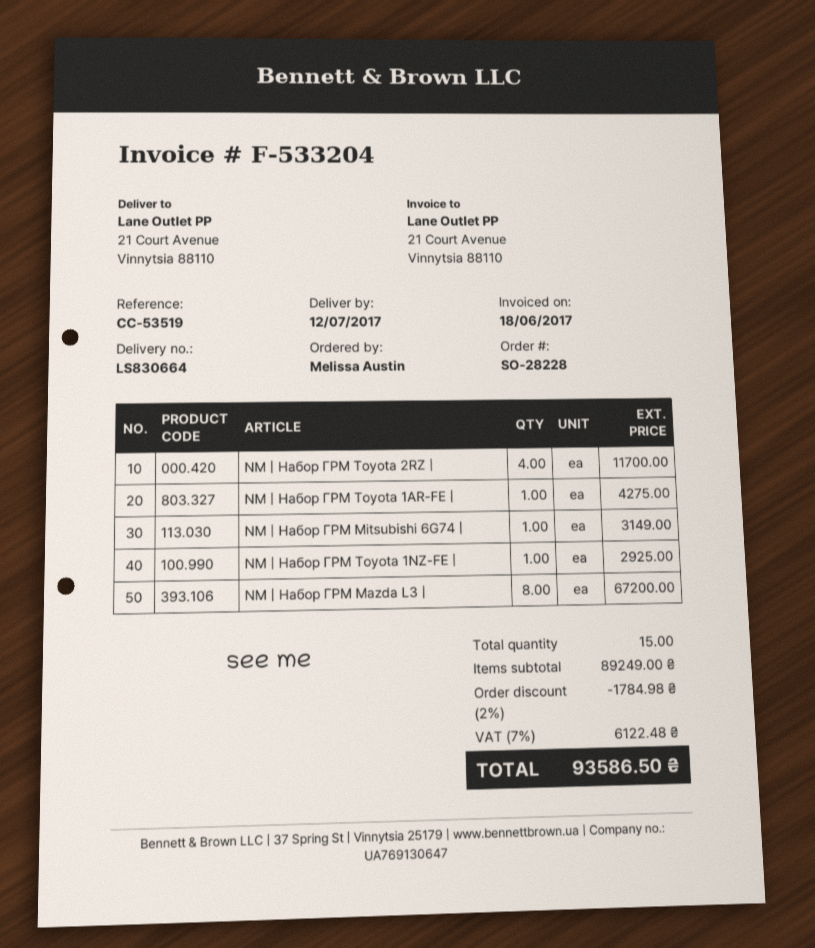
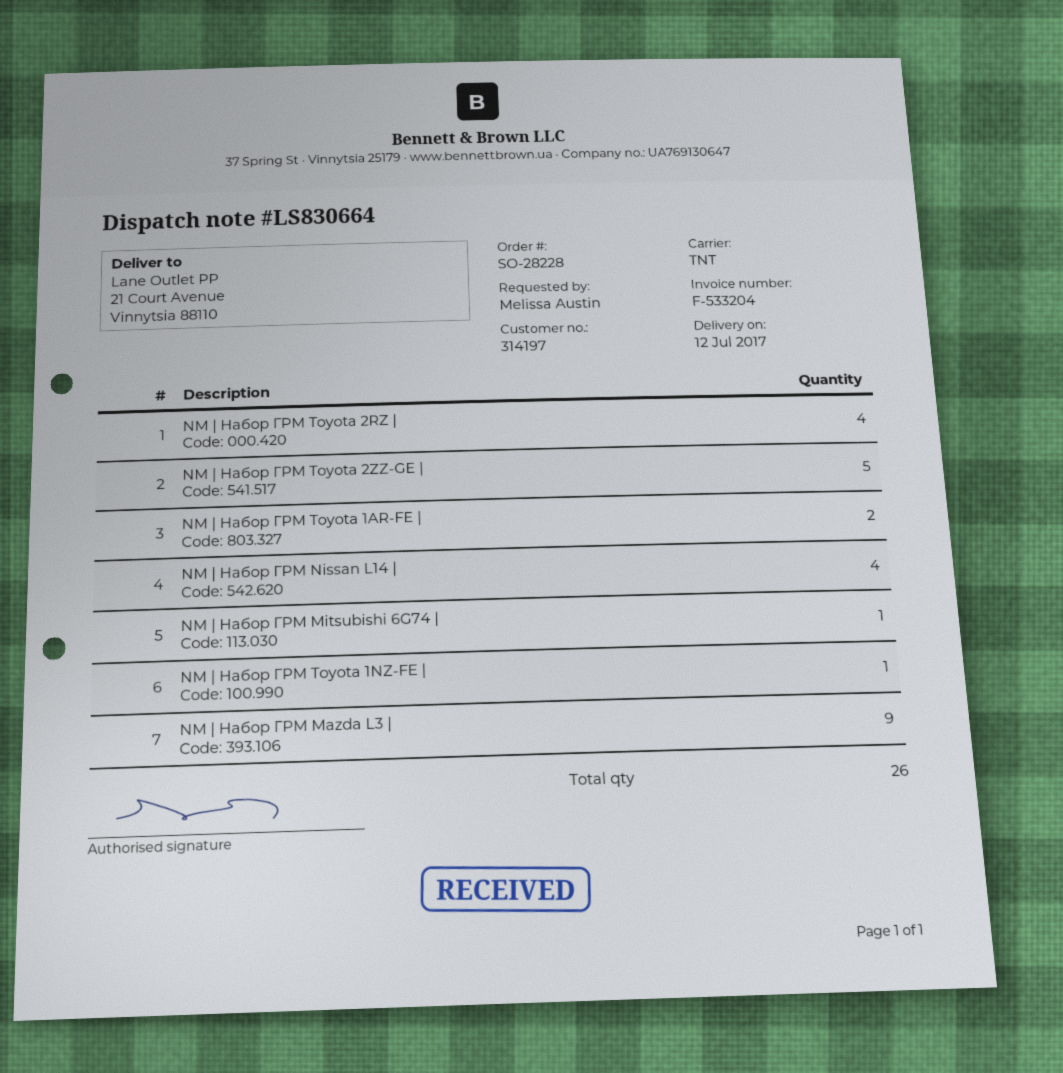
NM | Набор ГРМ Toyota 1AR-FE |: 1 -> 2
NM | Набор ГРМ Mazda L3 |: 8 -> 9
NM | Набор ГРМ Toyota 2ZZ-GE |: none -> 5
NM | Набор ГРМ Nissan L14 |: none -> 4
total quantity: 15 -> 26

